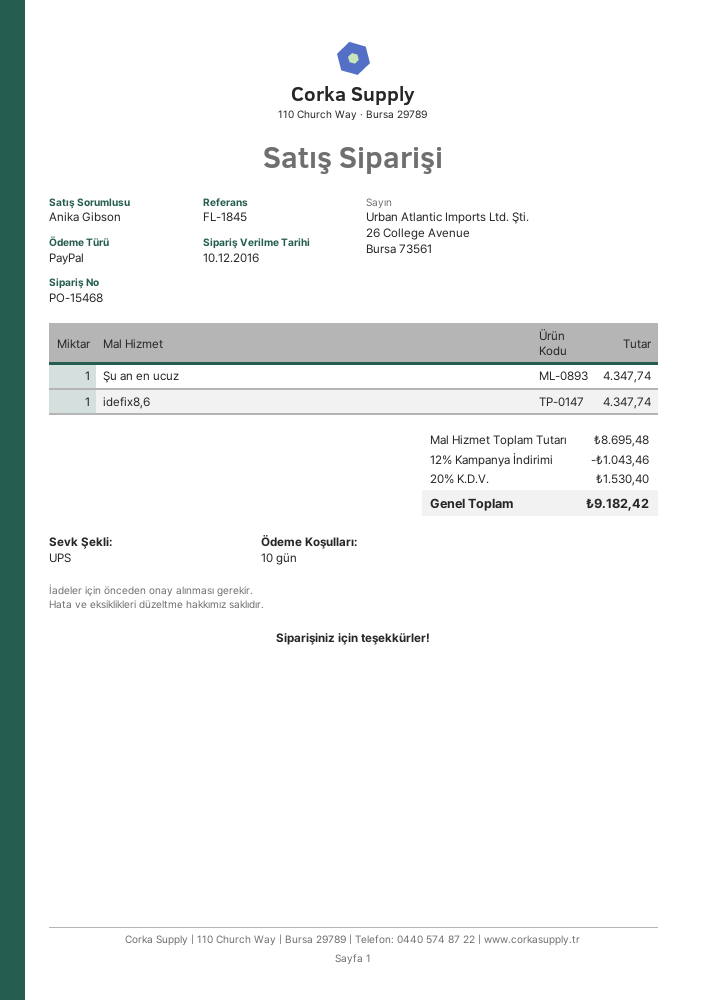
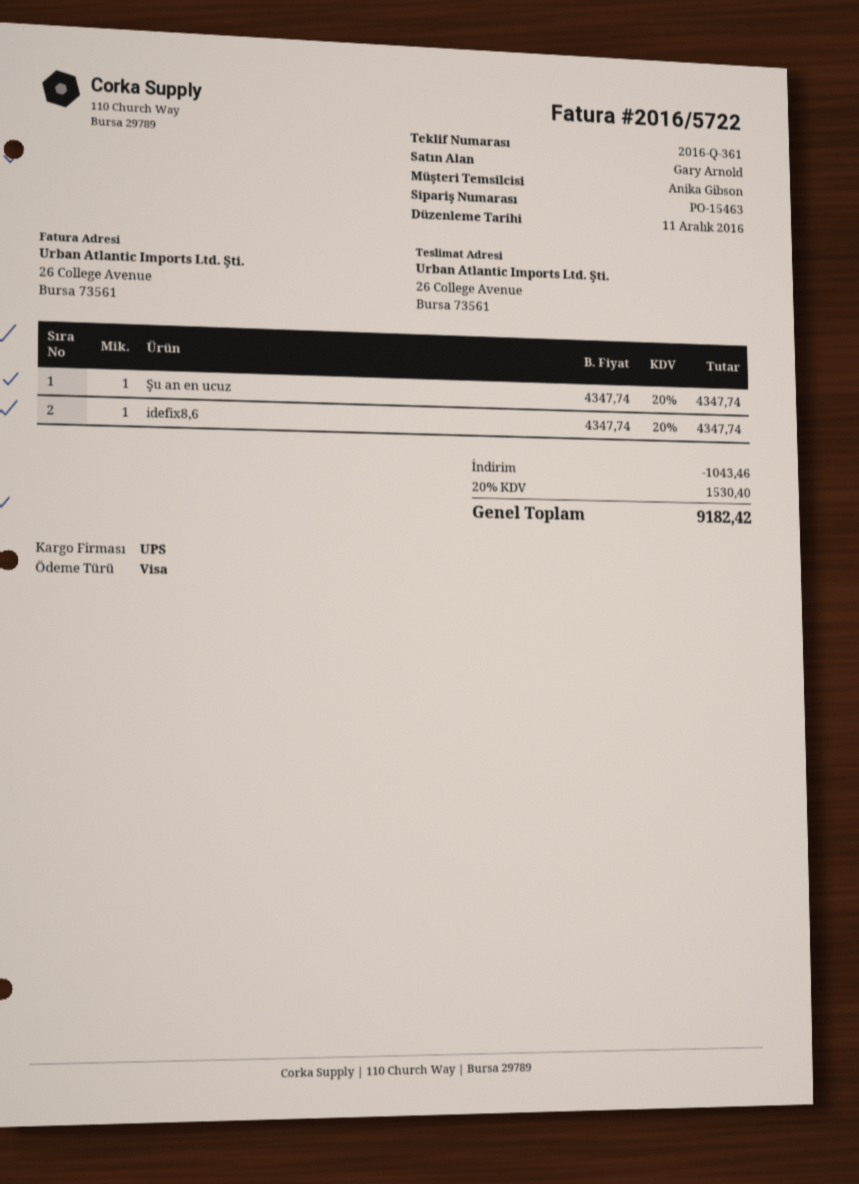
order number: PO-15468 -> PO-15463
payment method: PayPal -> Visa

